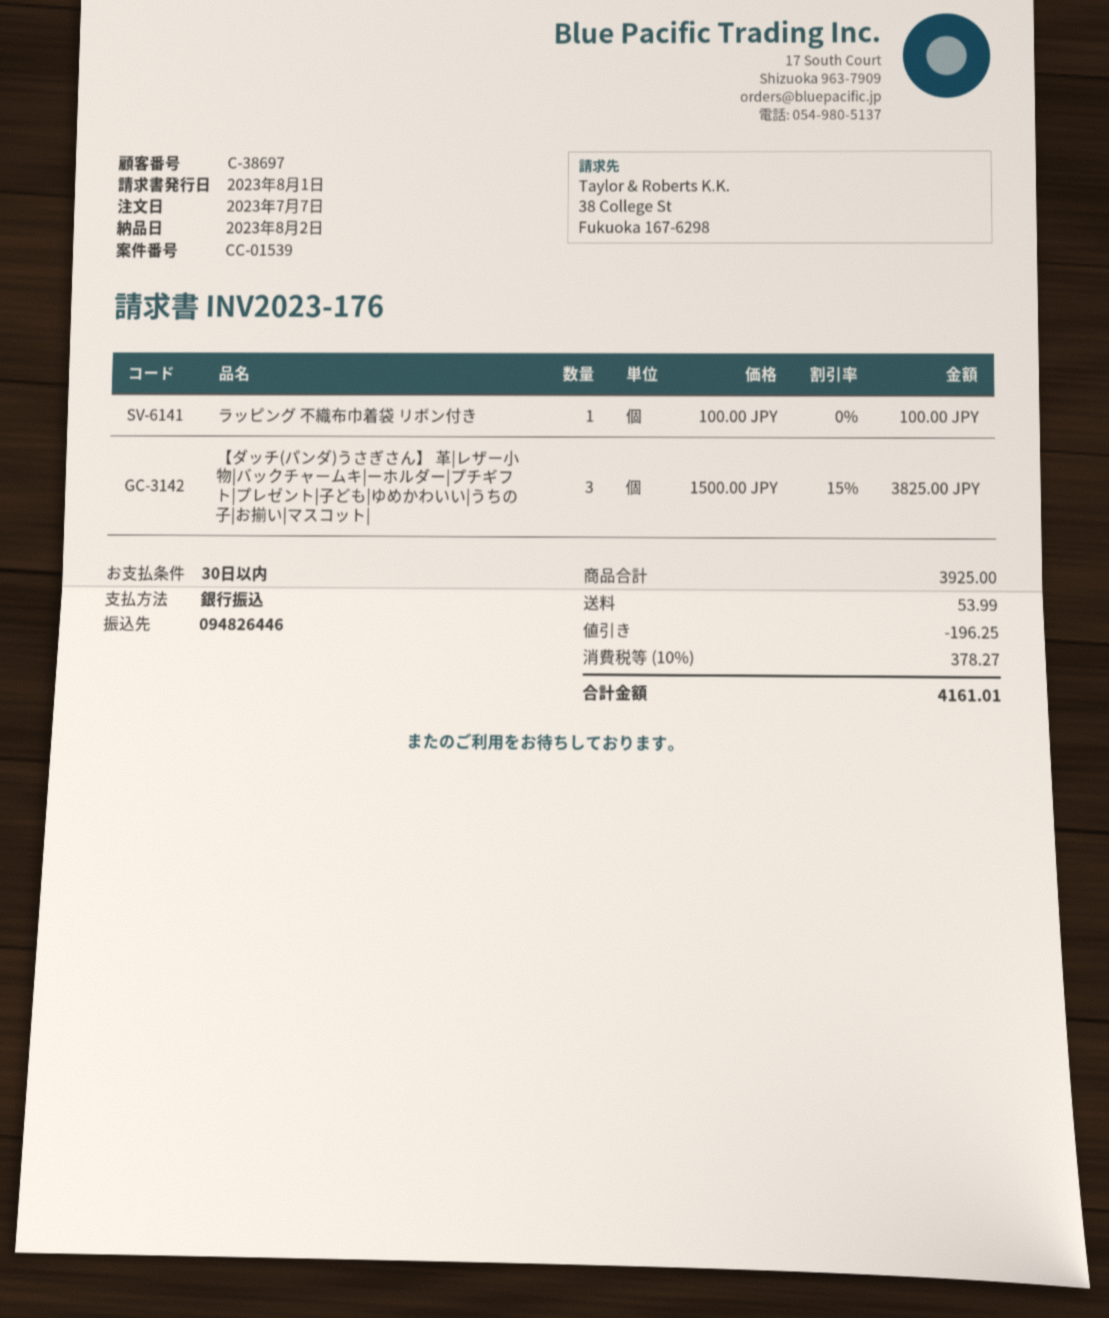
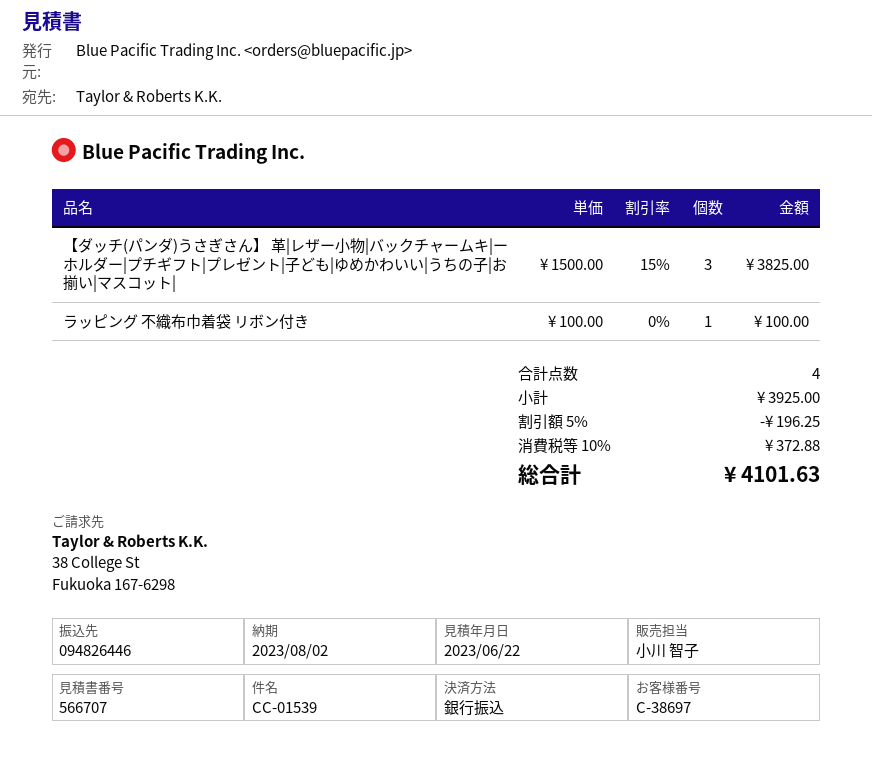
shipping: 53.99 -> none
tax: 10% = 378.27 -> 10% = 372.88
total: 4161.01 -> 4101.63

